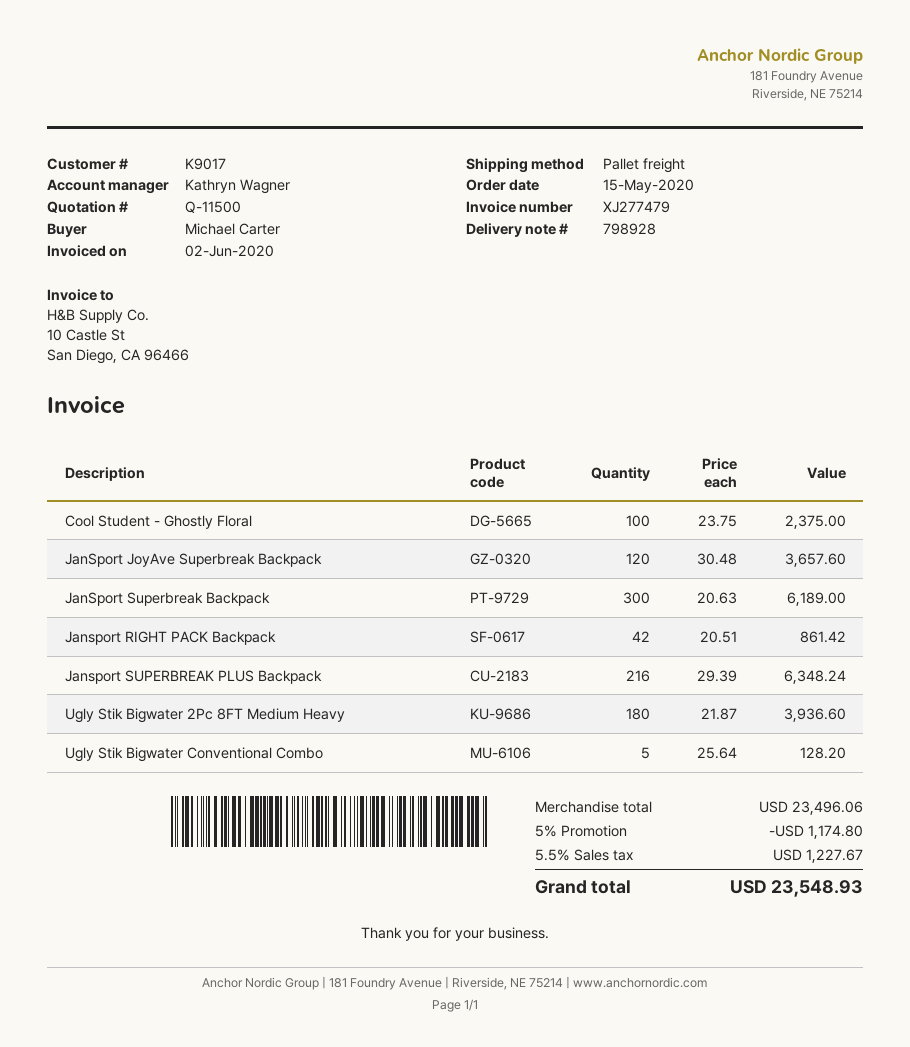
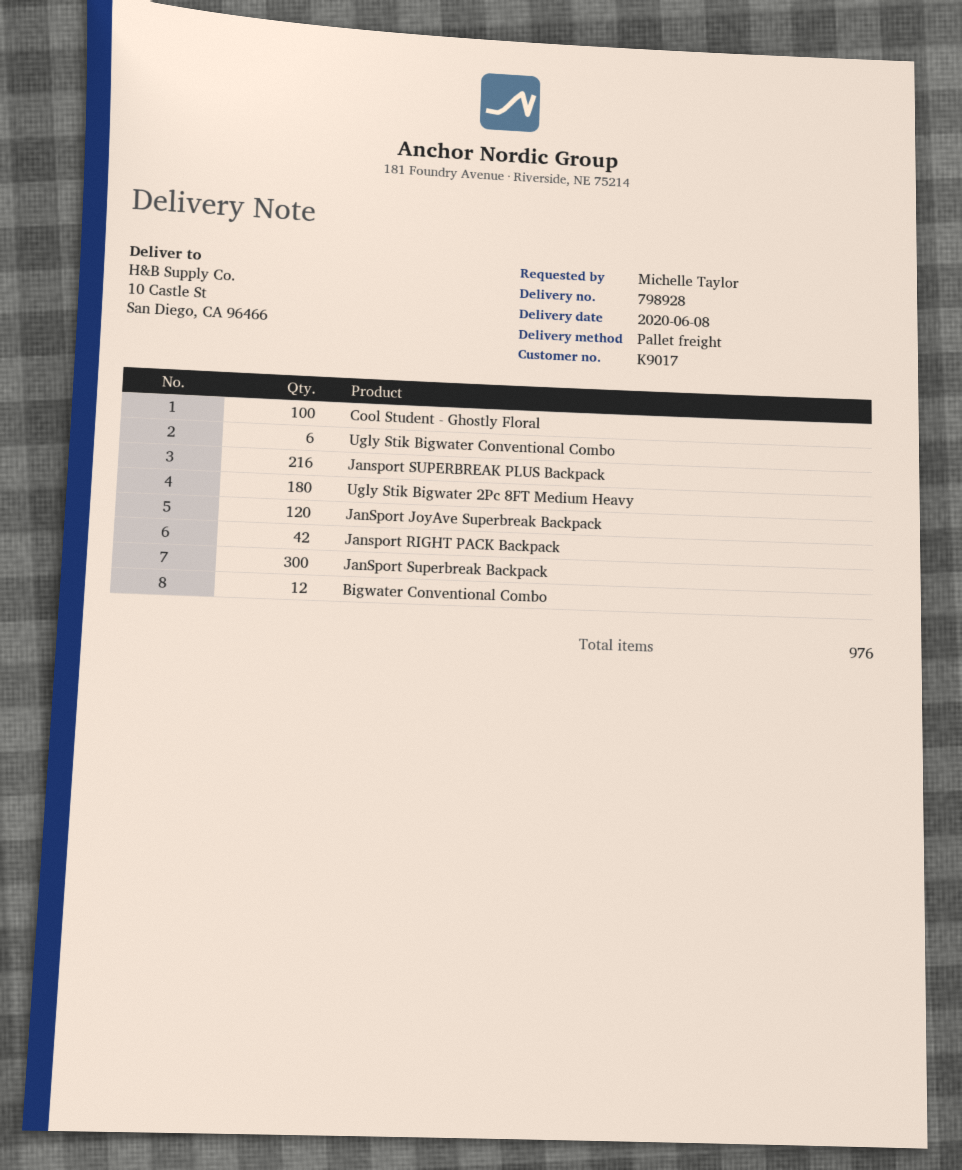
ordered by: Michael Carter -> Michelle Taylor
Ugly Stik Bigwater Conventional Combo: 5 -> 6
Bigwater Conventional Combo: none -> 12

